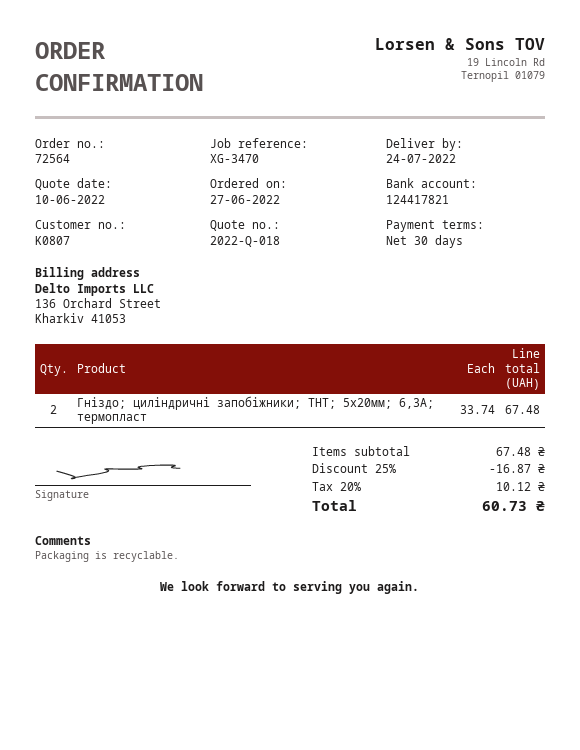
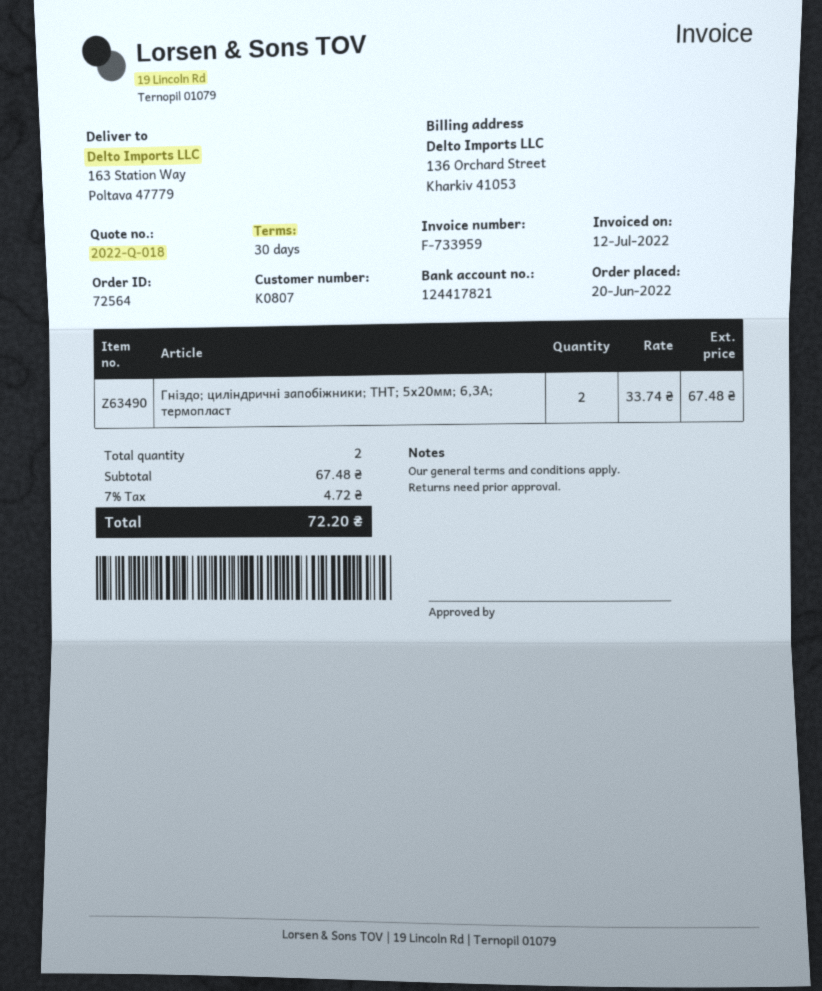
order date: 2022-06-27 -> 2022-06-20
discount: 25% = 16.87 -> none
tax: 20% = 10.12 -> 7% = 4.72
total: 60.73 -> 72.20

